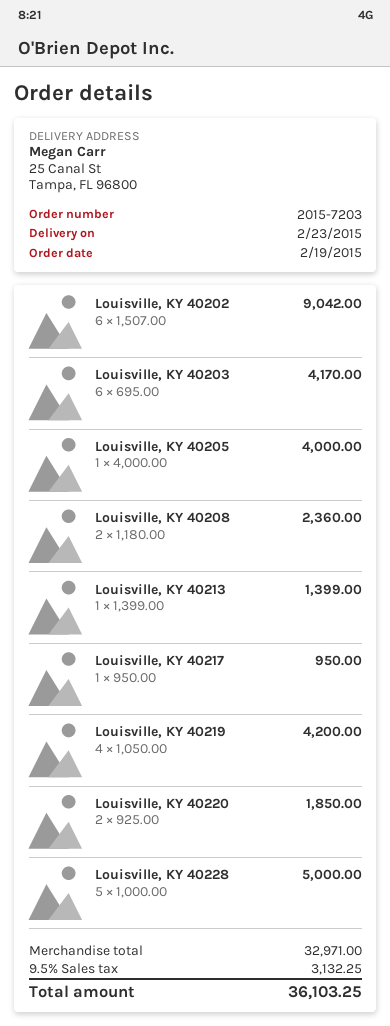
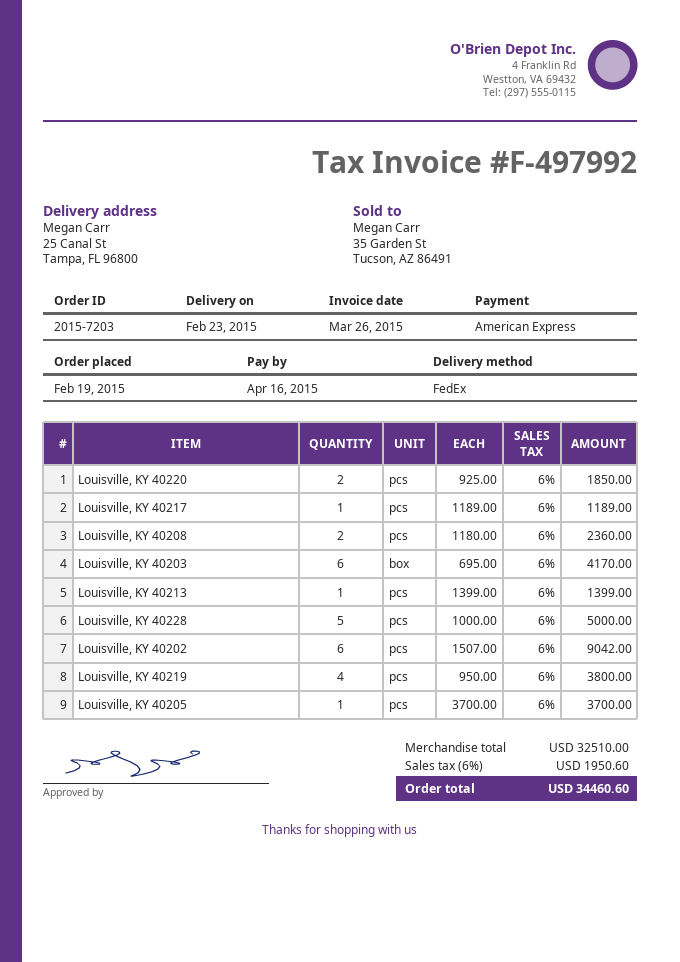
Louisville, KY 40205: 1 x 4000.00 = 4000.00 -> 1 x 3700.00 = 3700.00
Louisville, KY 40217: 1 x 950.00 = 950.00 -> 1 x 1189.00 = 1189.00
Louisville, KY 40219: 4 x 1050.00 = 4200.00 -> 4 x 950.00 = 3800.00
subtotal: 32971.00 -> 32510.00
tax: 9.5% = 3132.25 -> 6% = 1950.60
total: 36103.25 -> 34460.60

